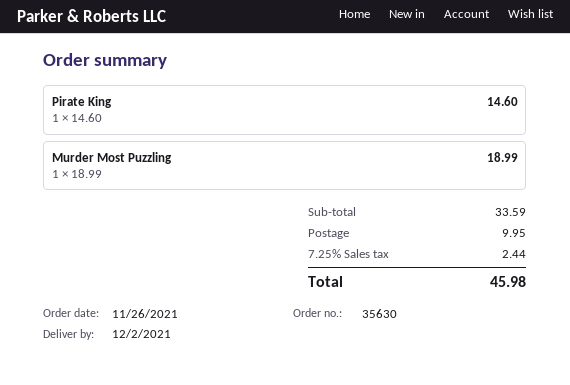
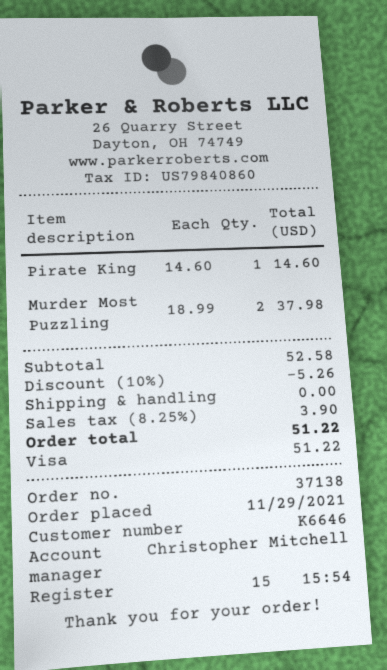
order number: 35630 -> 37138
order date: 2021-11-26 -> 2021-11-29
Murder Most Puzzling: 1 x 18.99 = 18.99 -> 2 x 18.99 = 37.98
subtotal: 33.59 -> 52.58
discount: none -> 10% = 5.26
shipping: 9.95 -> 0.00
tax: 7.25% = 2.44 -> 8.25% = 3.90
total: 45.98 -> 51.22

